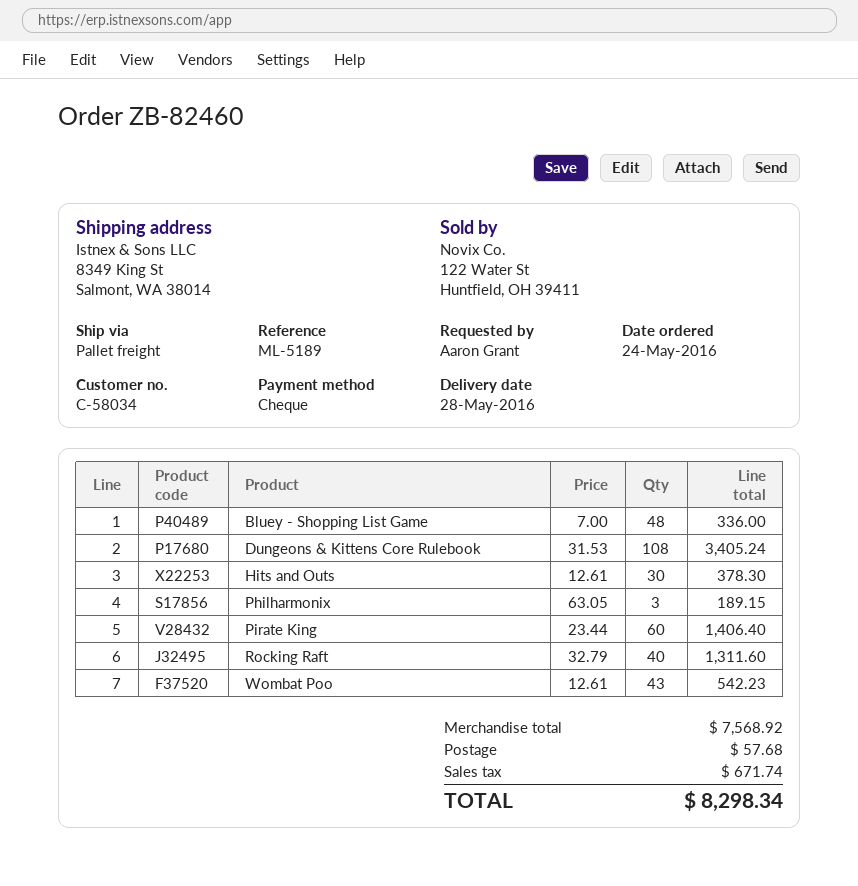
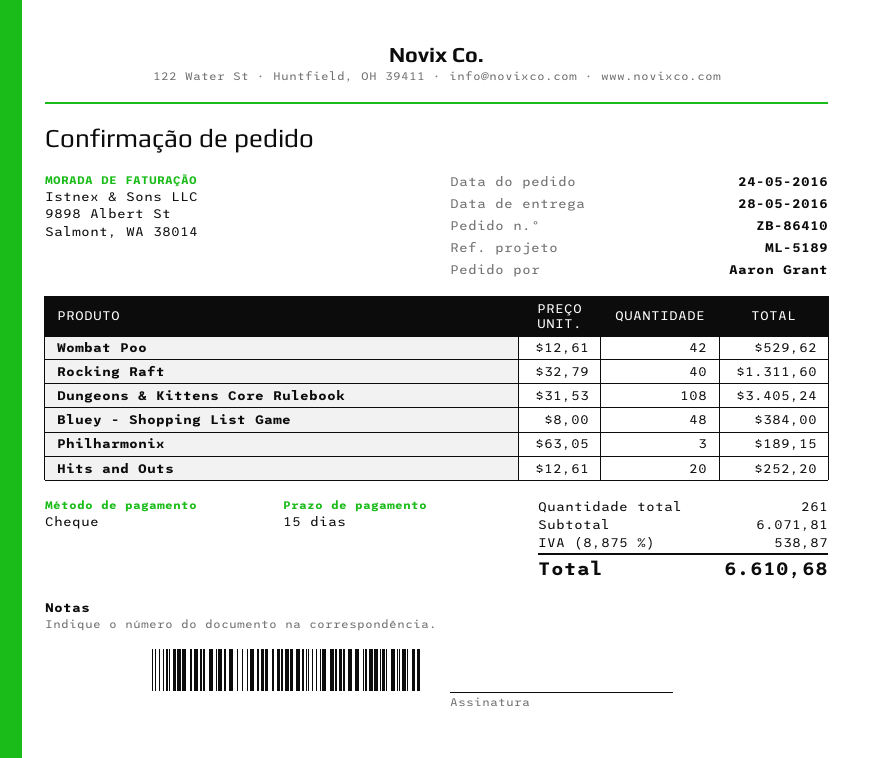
order number: ZB-82460 -> ZB-86410
Bluey - Shopping List Game: 48 x 7.00 = 336.00 -> 48 x 8.00 = 384.00
Hits and Outs: 30 x 12.61 = 378.30 -> 20 x 12.61 = 252.20
Pirate King: 60 x 23.44 = 1406.40 -> none
Wombat Poo: 43 x 12.61 = 542.23 -> 42 x 12.61 = 529.62
subtotal: 7568.92 -> 6071.81
shipping: 57.68 -> none
tax: 671.74 -> 538.87
total: 8298.34 -> 6610.68

